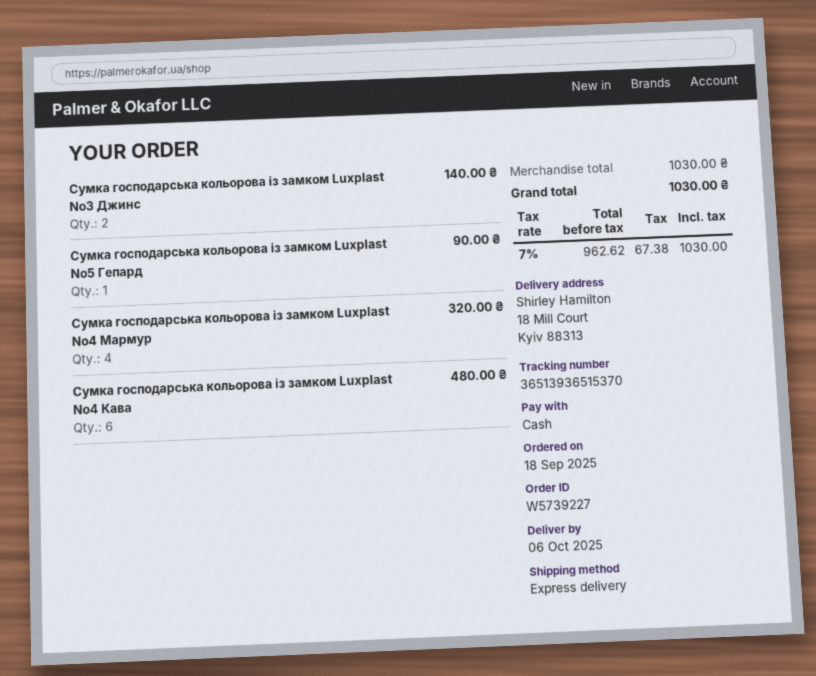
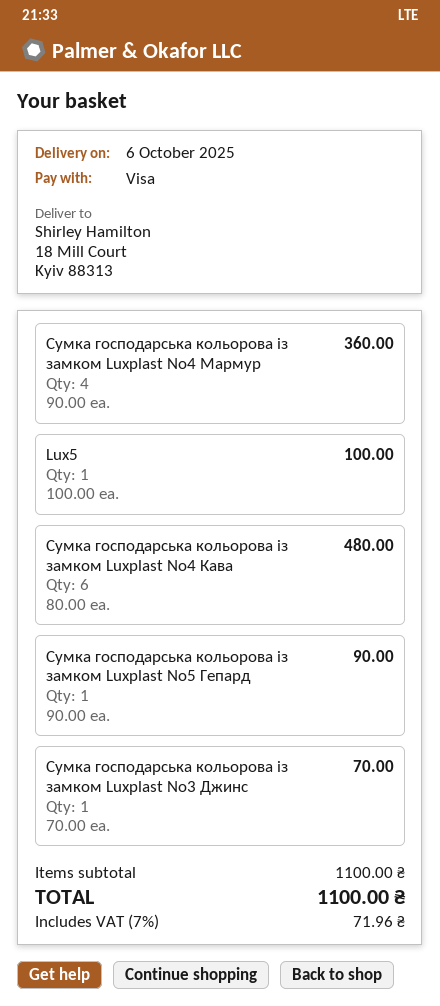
payment method: cash -> Visa
Сумка господарська кольорова із замком Luxplast No3 Джинс: 2 for 140.00 -> 1 for 70.00
Сумка господарська кольорова із замком Luxplast No4 Мармур: 4 for 320.00 -> 4 for 360.00
Lux5: none -> 1 for 100.00
subtotal: 1030.00 -> 1100.00
tax: 7% = 67.38 -> 7% = 71.96
total: 1030.00 -> 1100.00

